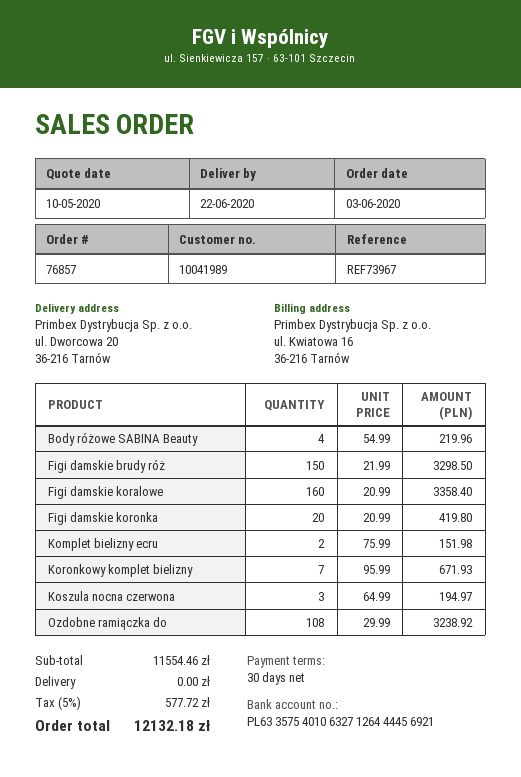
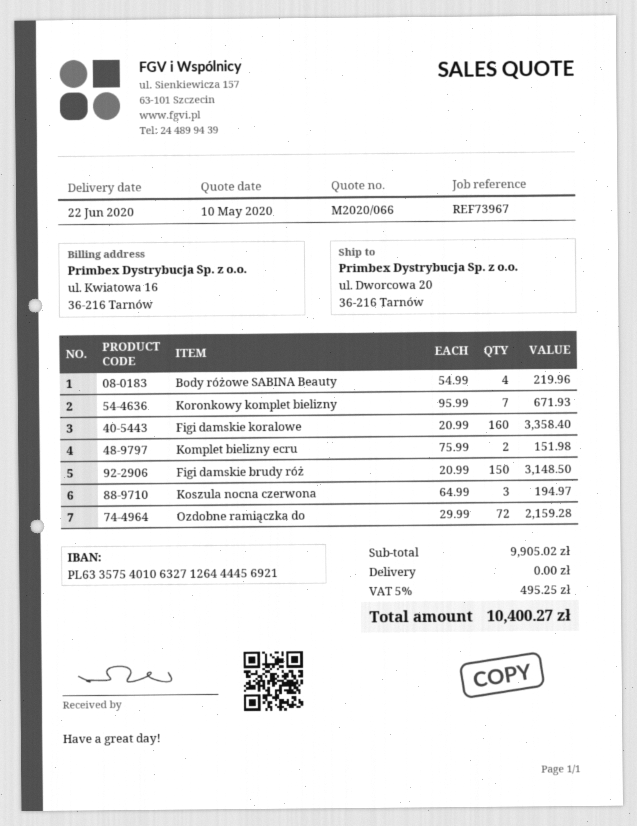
Figi damskie brudy róż: 150 x 21.99 = 3298.50 -> 150 x 20.99 = 3148.50
Figi damskie koronka: 20 x 20.99 = 419.80 -> none
Ozdobne ramiączka do: 108 x 29.99 = 3238.92 -> 72 x 29.99 = 2159.28
subtotal: 11554.46 -> 9905.02
tax: 5% = 577.72 -> 5% = 495.25
total: 12132.18 -> 10400.27

